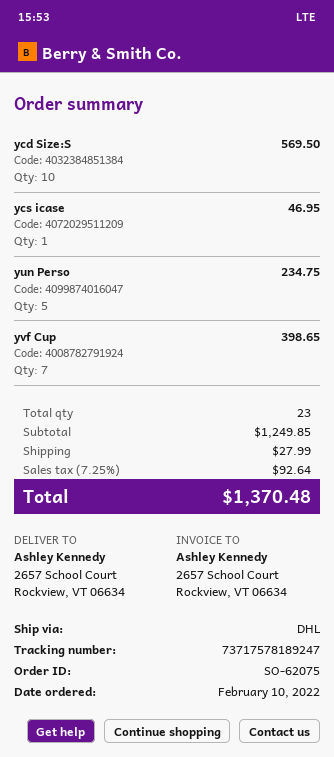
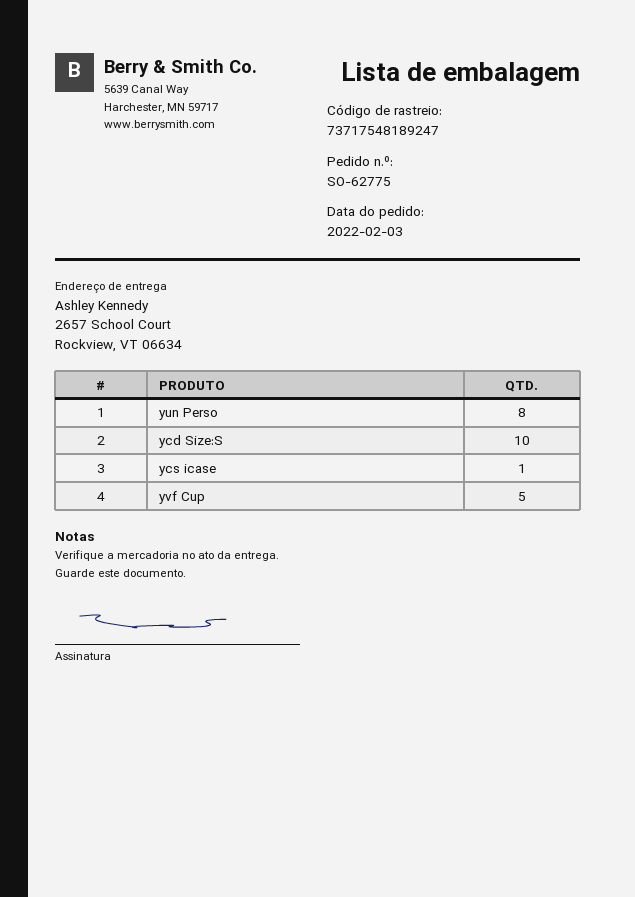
order number: SO-62075 -> SO-62775
order date: 2022-02-10 -> 2022-02-03
tracking number: 73717578189247 -> 73717548189247
yun Perso: 5 -> 8
yvf Cup: 7 -> 5

